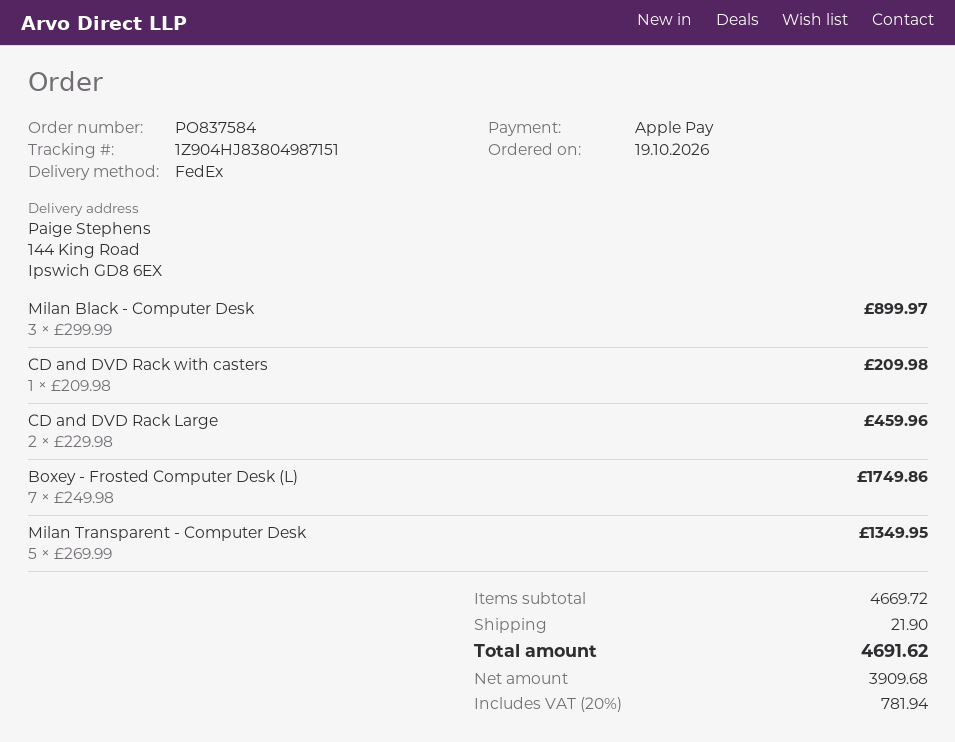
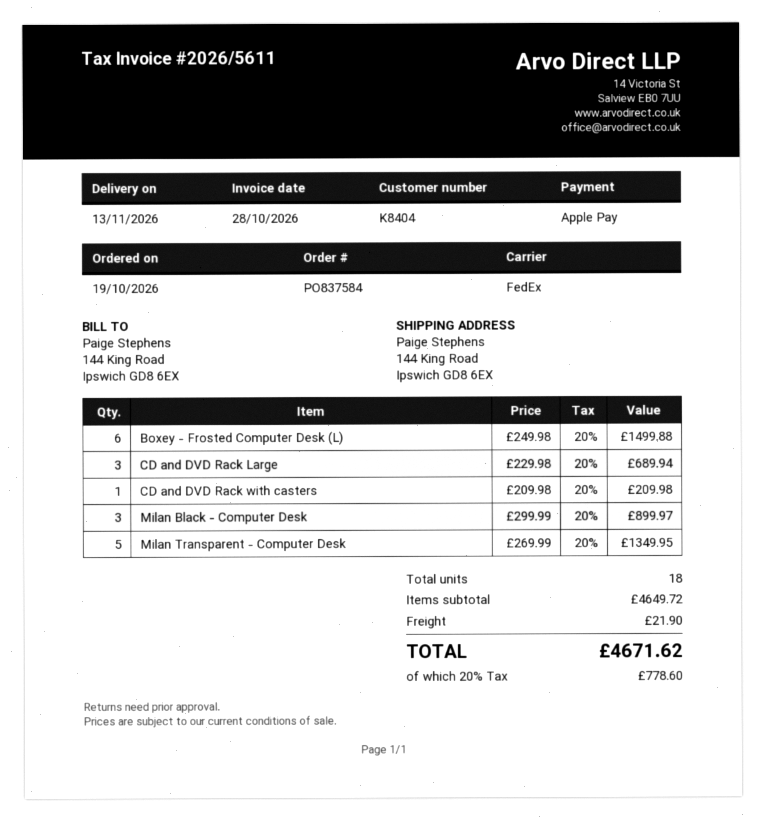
CD and DVD Rack Large: 2 x 229.98 = 459.96 -> 3 x 229.98 = 689.94
Boxey - Frosted Computer Desk (L): 7 x 249.98 = 1749.86 -> 6 x 249.98 = 1499.88
subtotal: 4669.72 -> 4649.72
tax: 20% = 781.94 -> 20% = 778.60
total: 4691.62 -> 4671.62

